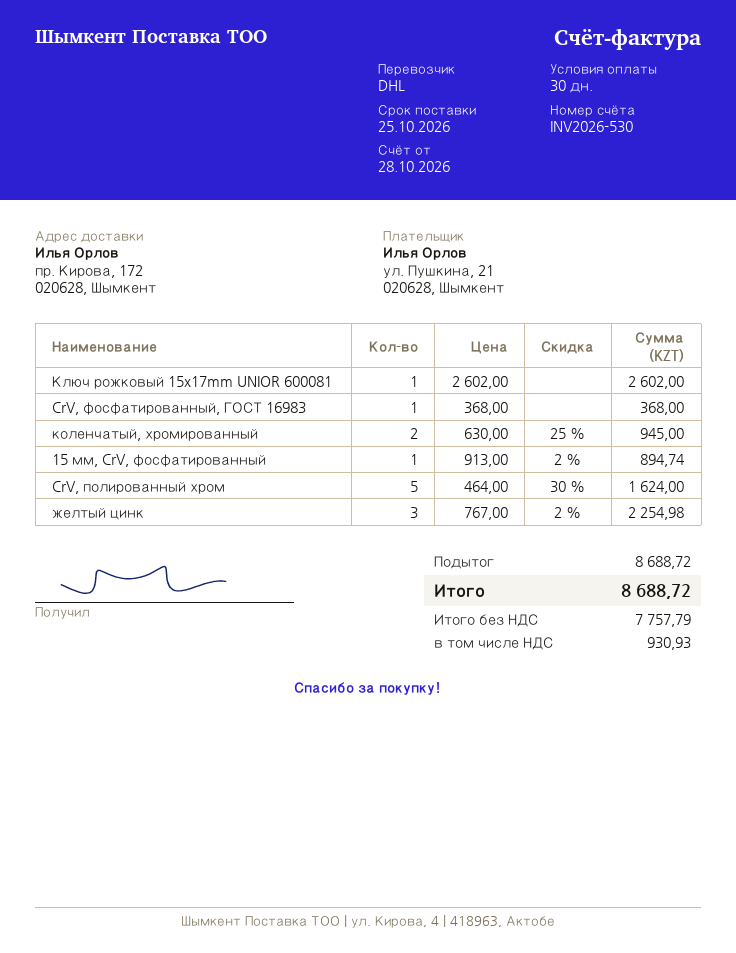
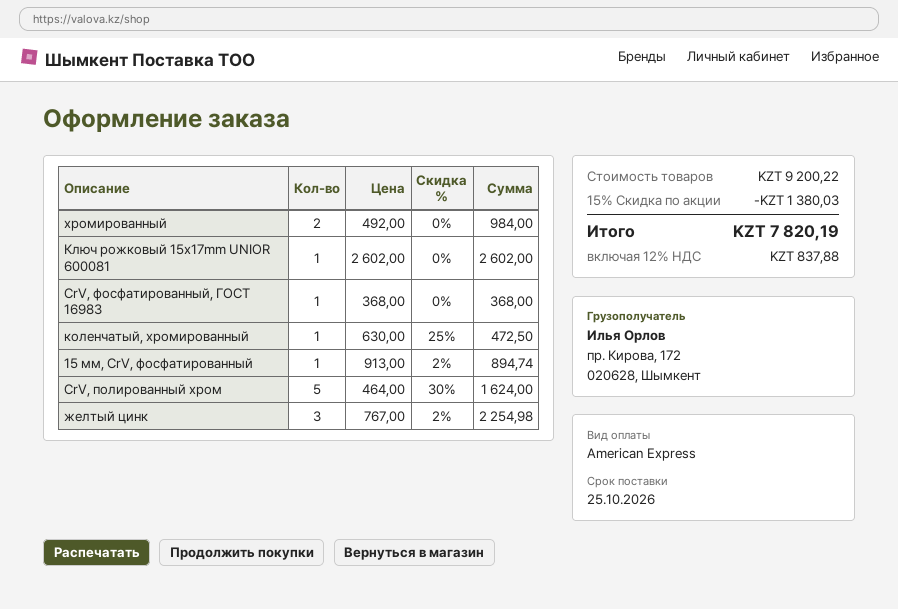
коленчатый, хромированный: 2 x 630.00 - 25% = 945.00 -> 1 x 630.00 - 25% = 472.50
хромированный: none -> 2 x 492.00 = 984.00
subtotal: 8688.72 -> 9200.22
discount: none -> 15% = 1380.03
tax: 930.93 -> 837.88
total: 8688.72 -> 7820.19

